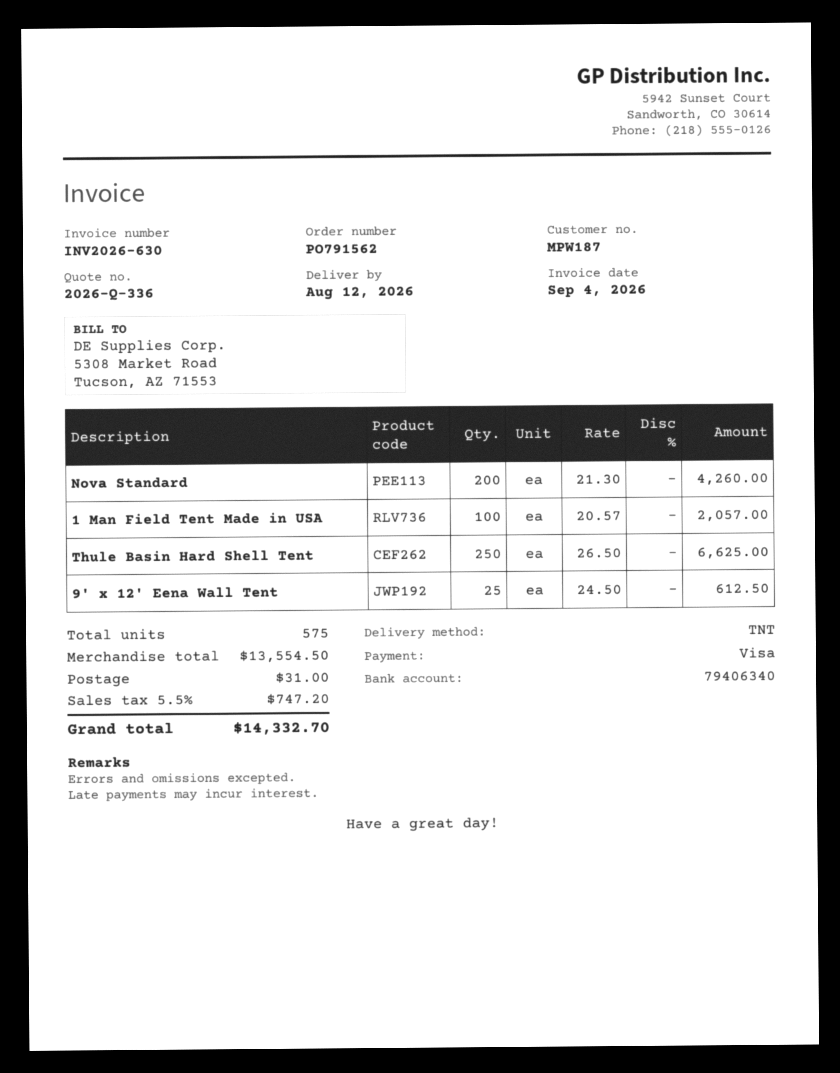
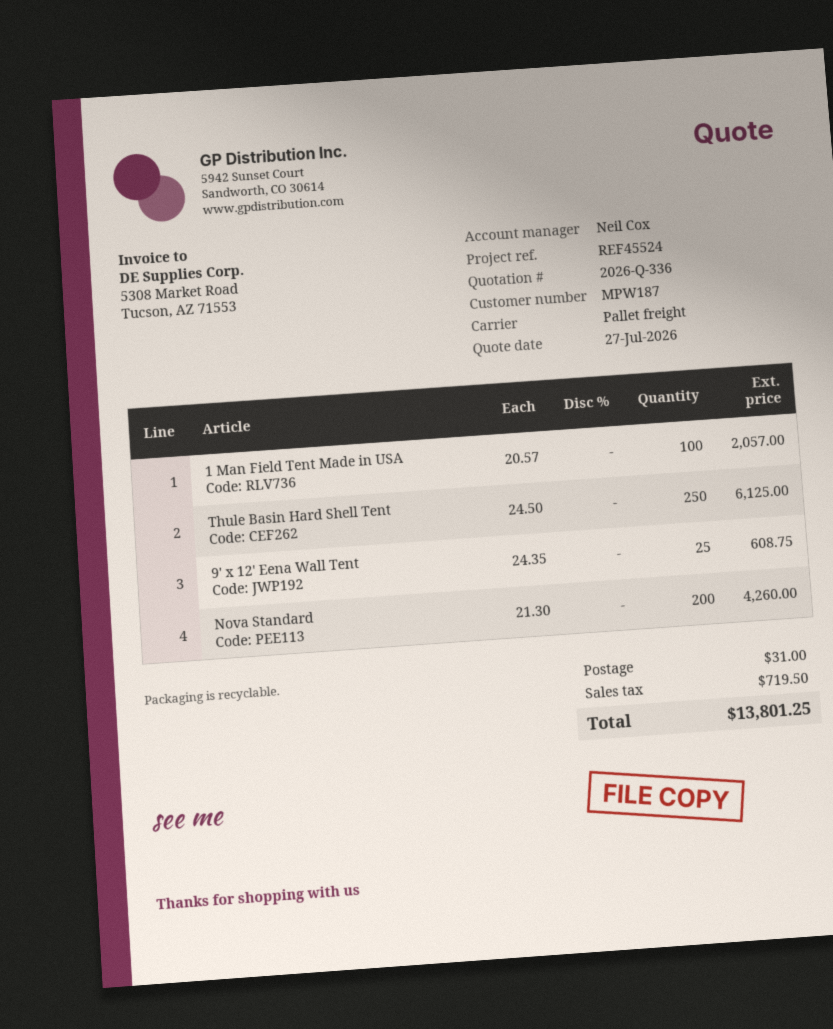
shipping method: TNT -> pallet freight
Thule Basin Hard Shell Tent: 250 x 26.50 = 6625.00 -> 250 x 24.50 = 6125.00
9' x 12' Eena Wall Tent: 25 x 24.50 = 612.50 -> 25 x 24.35 = 608.75
tax: 747.20 -> 719.50
total: 14332.70 -> 13801.25

